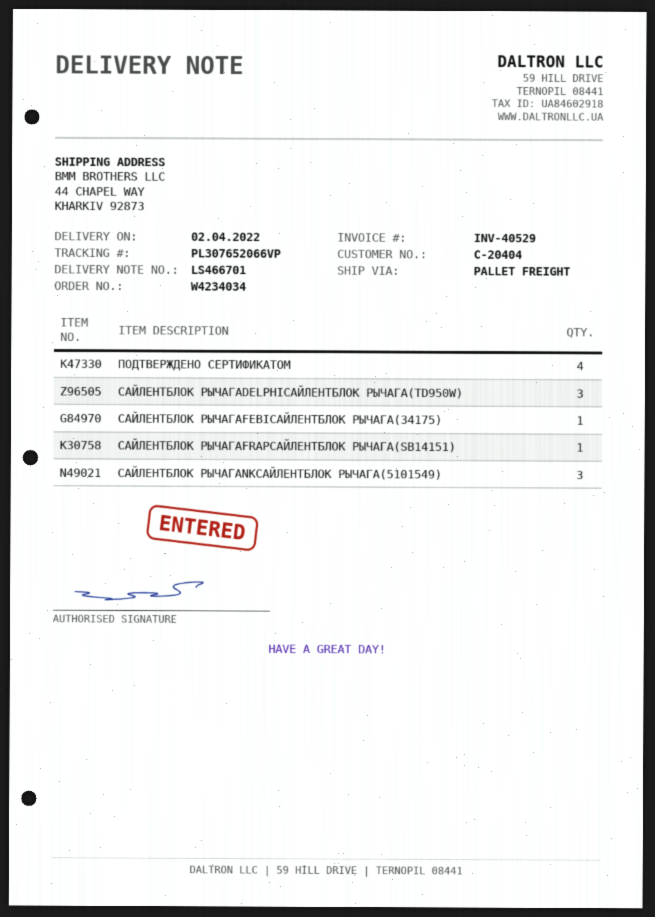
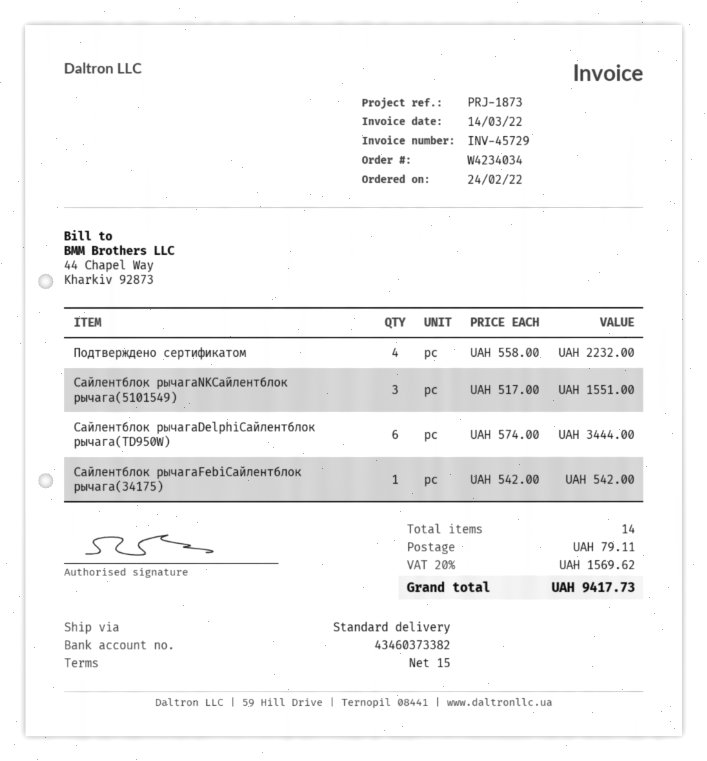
invoice number: INV-40529 -> INV-45729
shipping method: pallet freight -> standard
САЙЛЕНТБЛОК РЫЧАГАDELPHIСАЙЛЕНТБЛОК РЫЧАГА(TD950W): 3 -> 6
САЙЛЕНТБЛОК РЫЧАГАFRAPСАЙЛЕНТБЛОК РЫЧАГА(SB14151): 1 -> none

